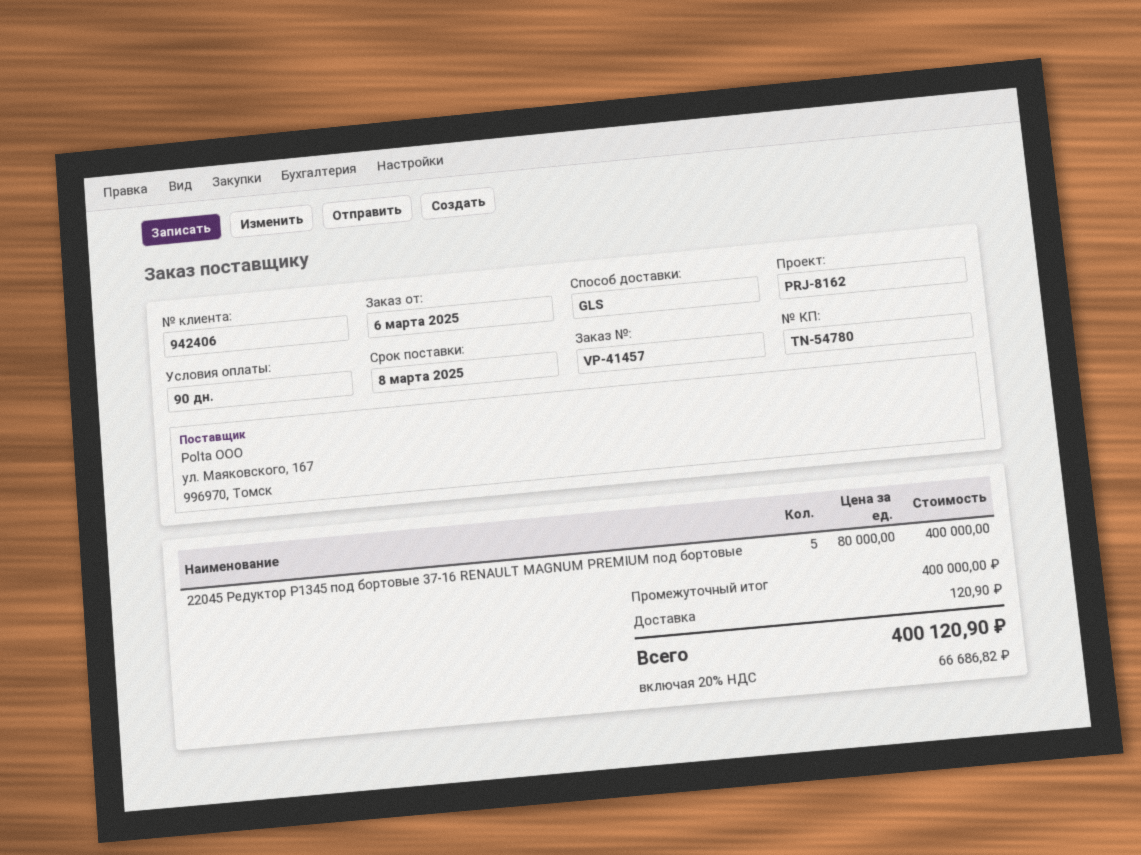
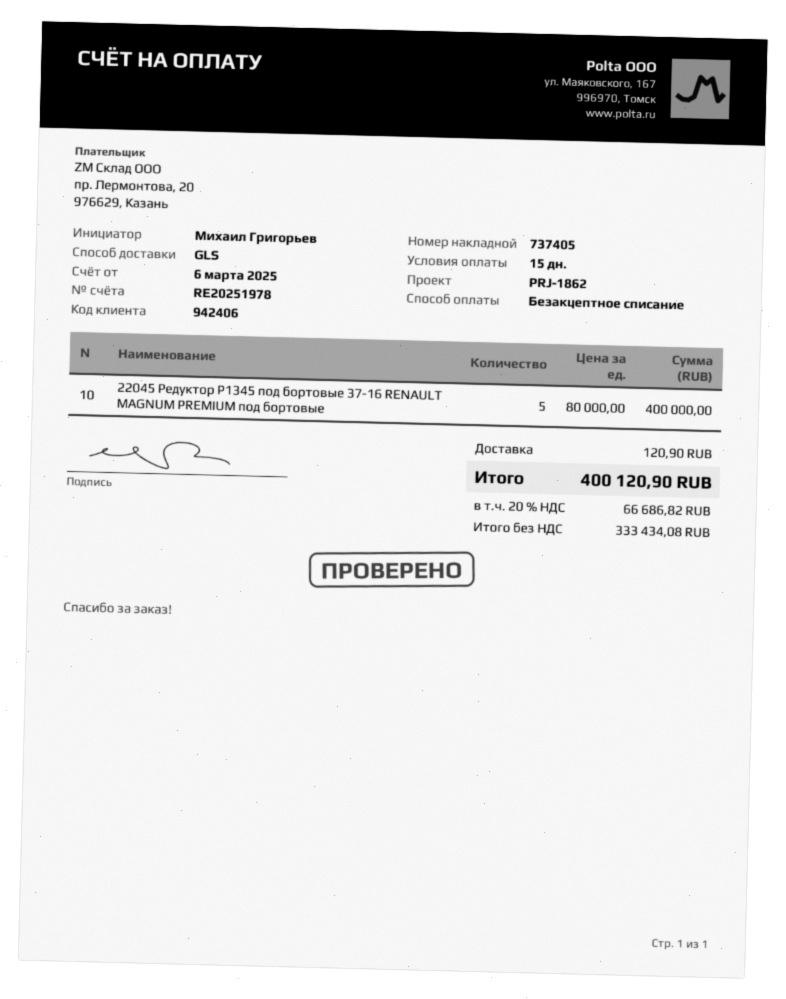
payment terms: 90 days -> 15 days
reference: PRJ-8162 -> PRJ-1862

